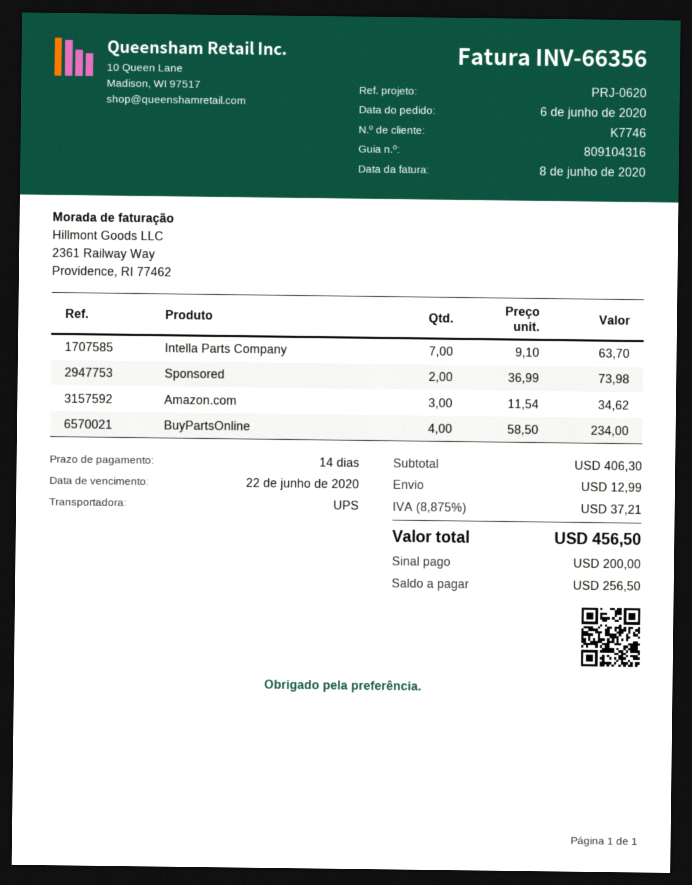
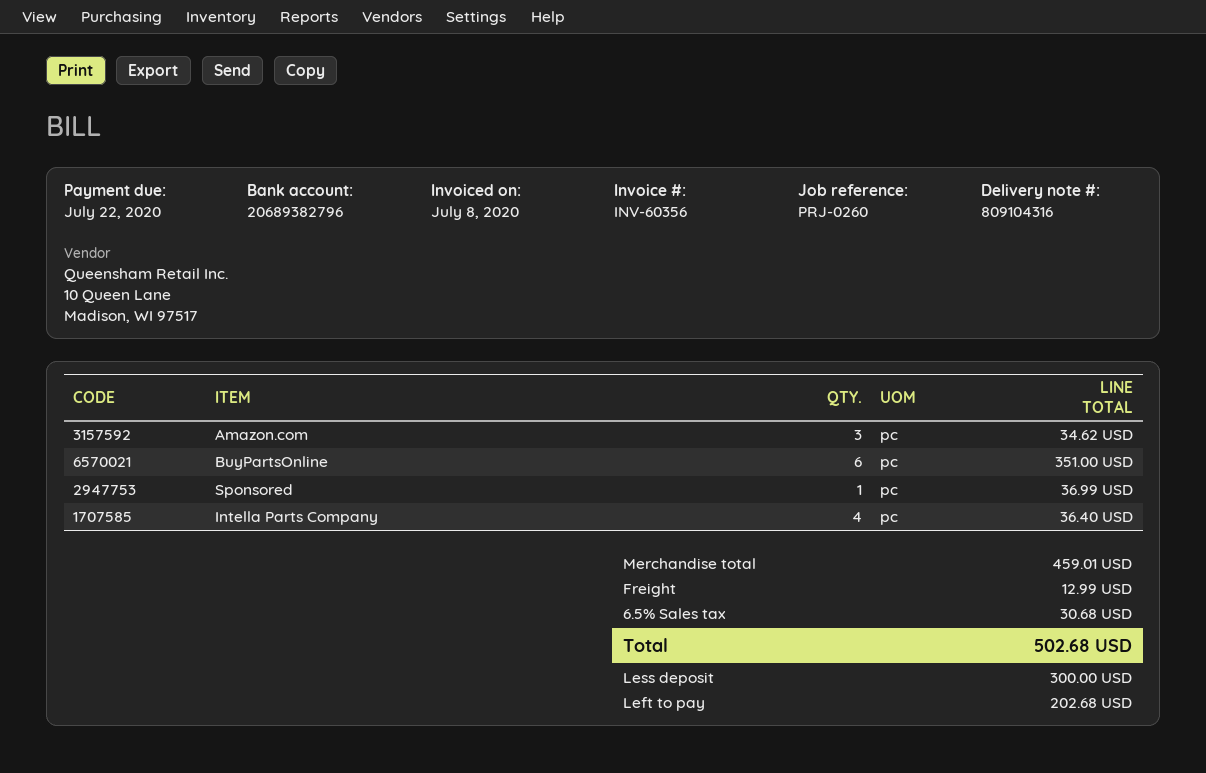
invoice number: INV-66356 -> INV-60356
invoice date: 2020-06-08 -> 2020-07-08
due date: 2020-06-22 -> 2020-07-22
reference: PRJ-0620 -> PRJ-0260
Intella Parts Company: 7 for 63.70 -> 4 for 36.40
Sponsored: 2 for 73.98 -> 1 for 36.99
BuyPartsOnline: 4 for 234.00 -> 6 for 351.00
subtotal: 406.30 -> 459.01
tax: 8.875% = 37.21 -> 6.5% = 30.68
total: 456.50 -> 502.68
deposit: 200.00 -> 300.00
balance: 256.50 -> 202.68

